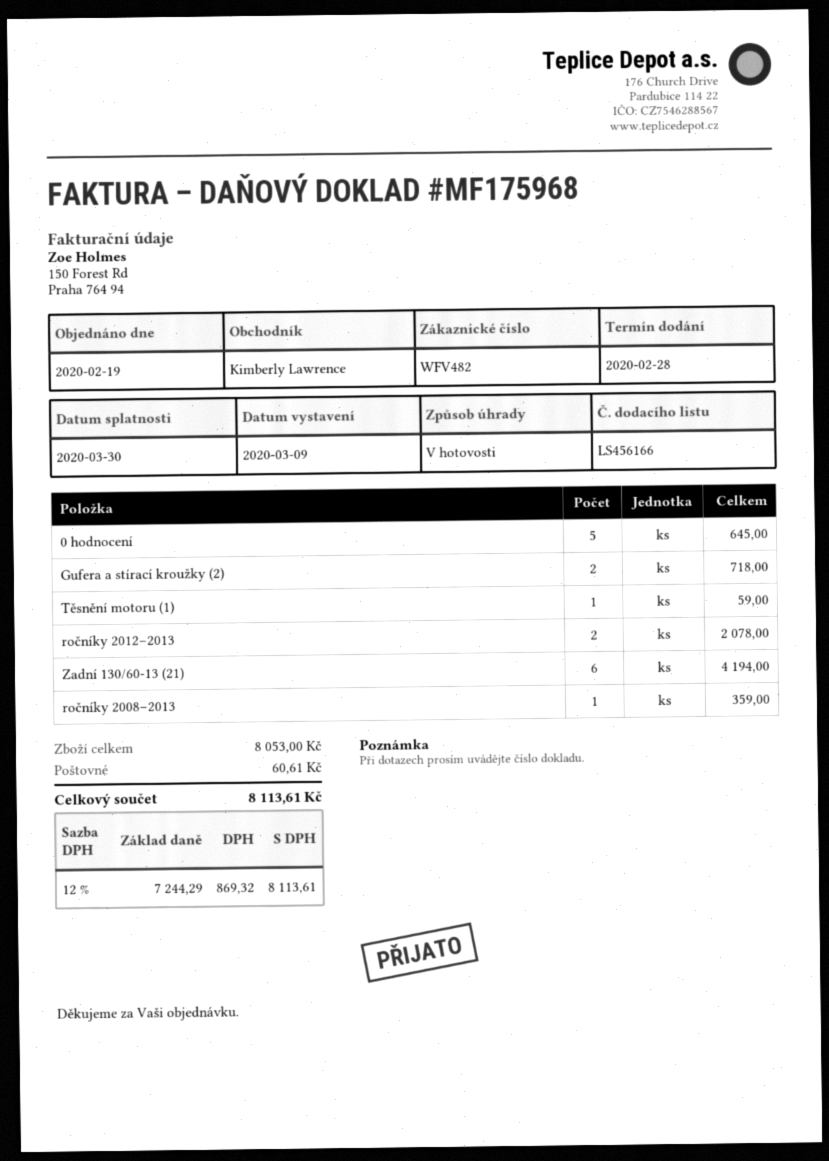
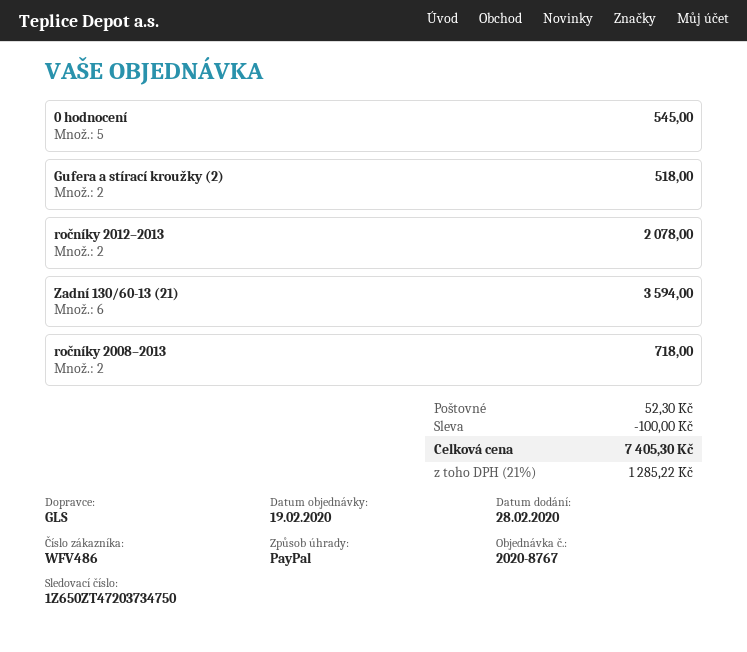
customer number: WFV482 -> WFV486
payment method: cash -> PayPal
0 hodnocení: 5 for 645.00 -> 5 for 545.00
Gufera a stírací kroužky (2): 2 for 718.00 -> 2 for 518.00
Těsnění motoru (1): 1 for 59.00 -> none
Zadní 130/60-13 (21): 6 for 4194.00 -> 6 for 3594.00
ročníky 2008–2013: 1 for 359.00 -> 2 for 718.00
discount: none -> 100.00
shipping: 60.61 -> 52.30
tax: 12% = 869.32 -> 21% = 1285.22
total: 8113.61 -> 7405.30

